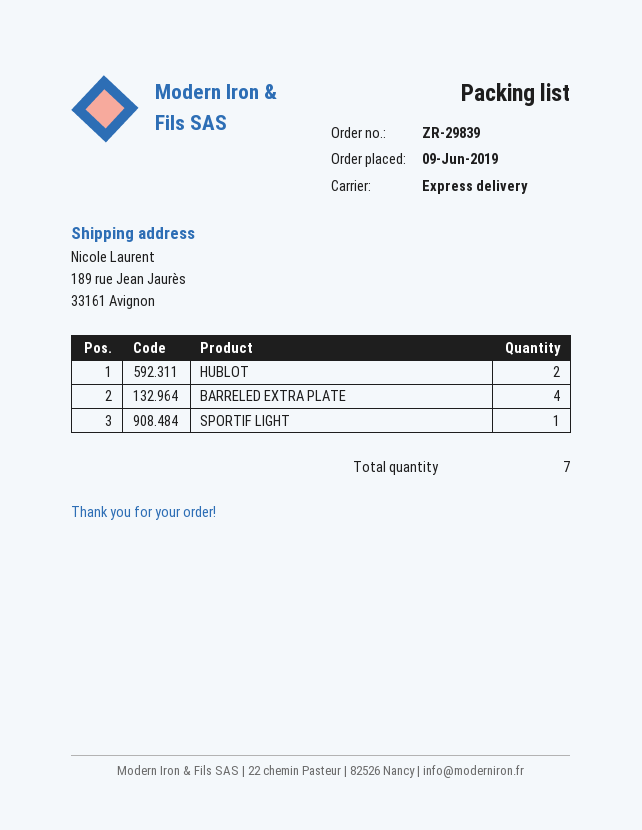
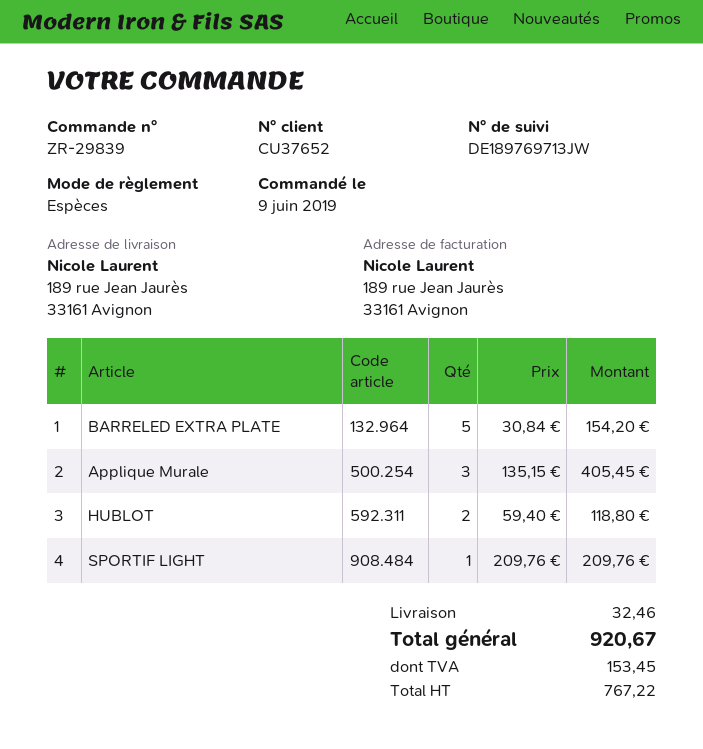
BARRELED EXTRA PLATE: 4 -> 5
Applique Murale: none -> 3

